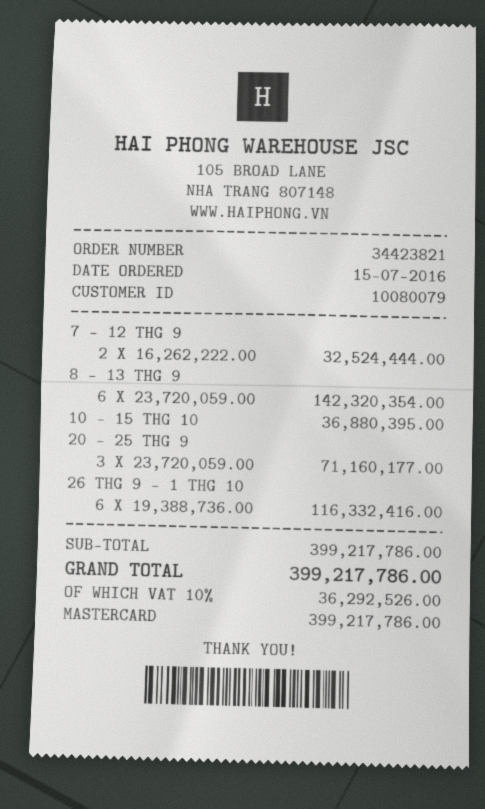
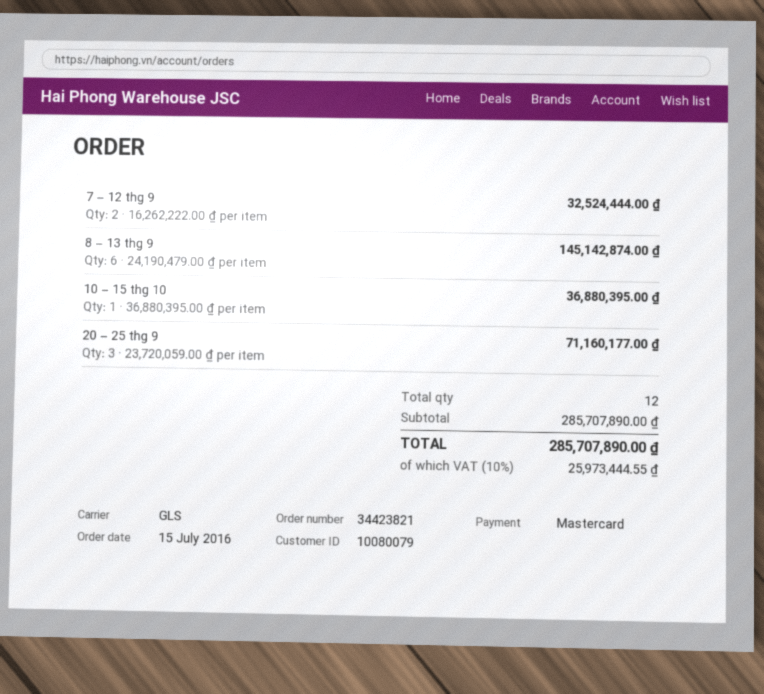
8 – 13 THG 9: 6 x 23720059.00 = 142320354.00 -> 6 x 24190479.00 = 145142874.00
26 THG 9 – 1 THG 10: 6 x 19388736.00 = 116332416.00 -> none
subtotal: 399217786.00 -> 285707890.00
tax: 10% = 36292526.00 -> 10% = 25973444.55
total: 399217786.00 -> 285707890.00

